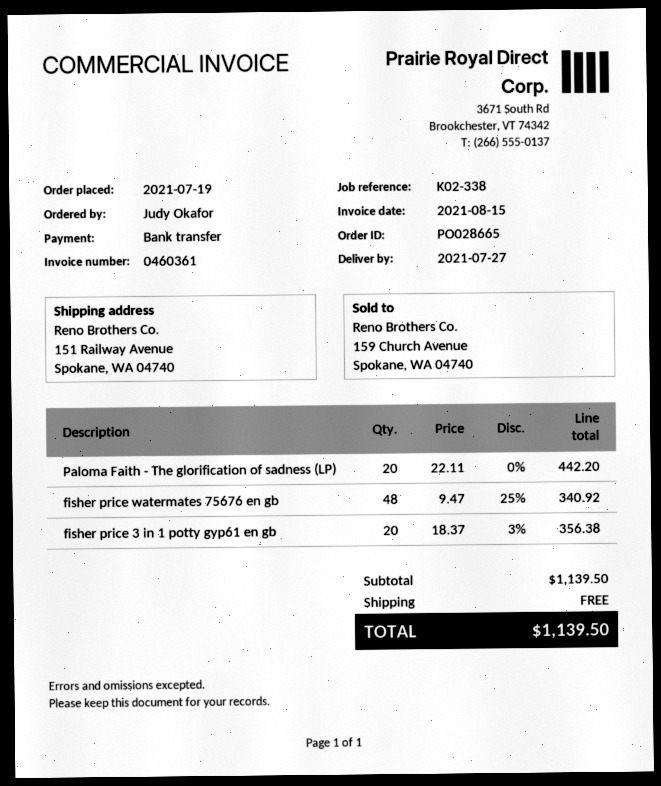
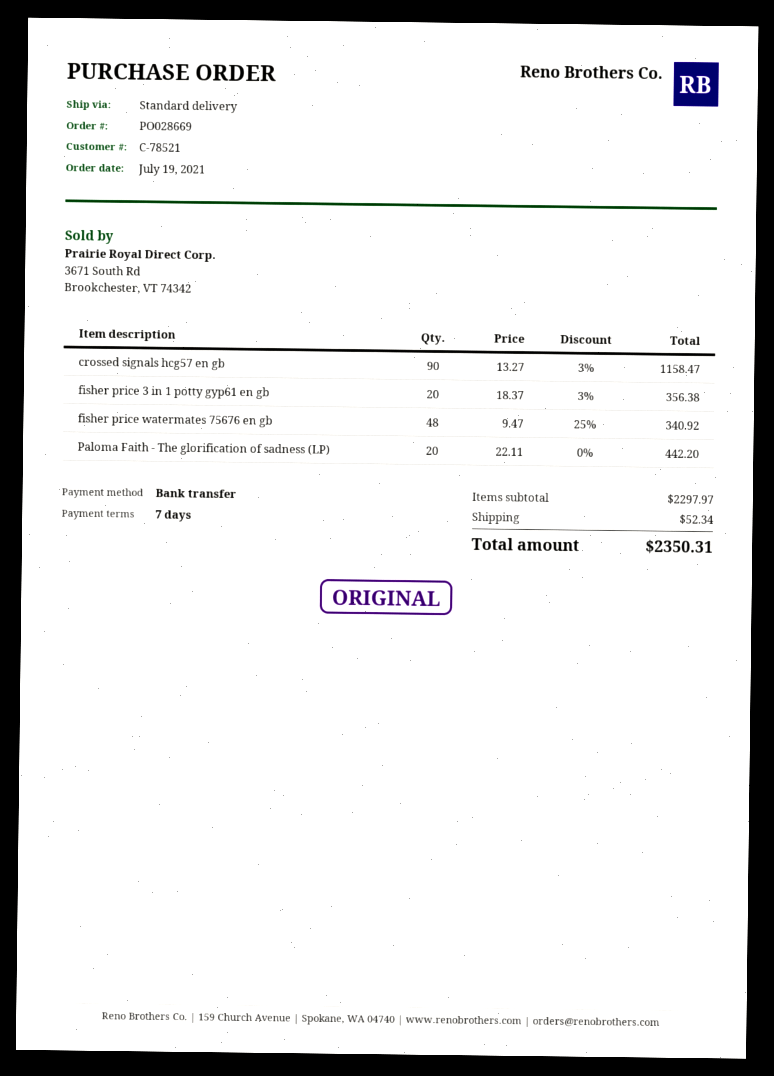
order number: PO028665 -> PO028669
crossed signals hcg57 en gb: none -> 90 x 13.27 - 3% = 1158.47
subtotal: 1139.50 -> 2297.97
shipping: 0.00 -> 52.34
total: 1139.50 -> 2350.31

